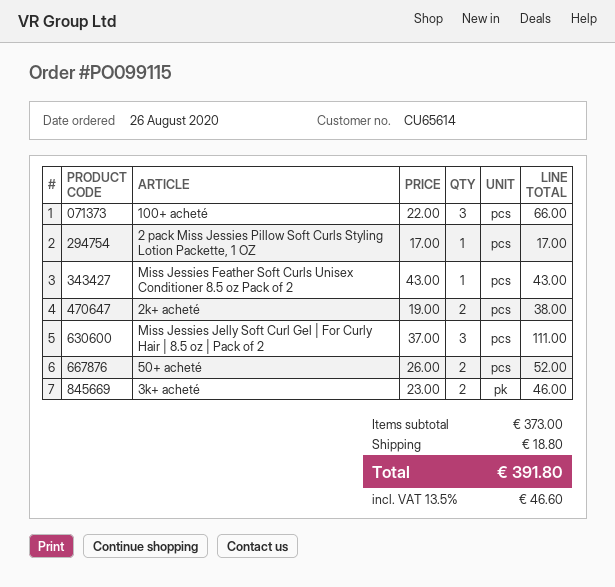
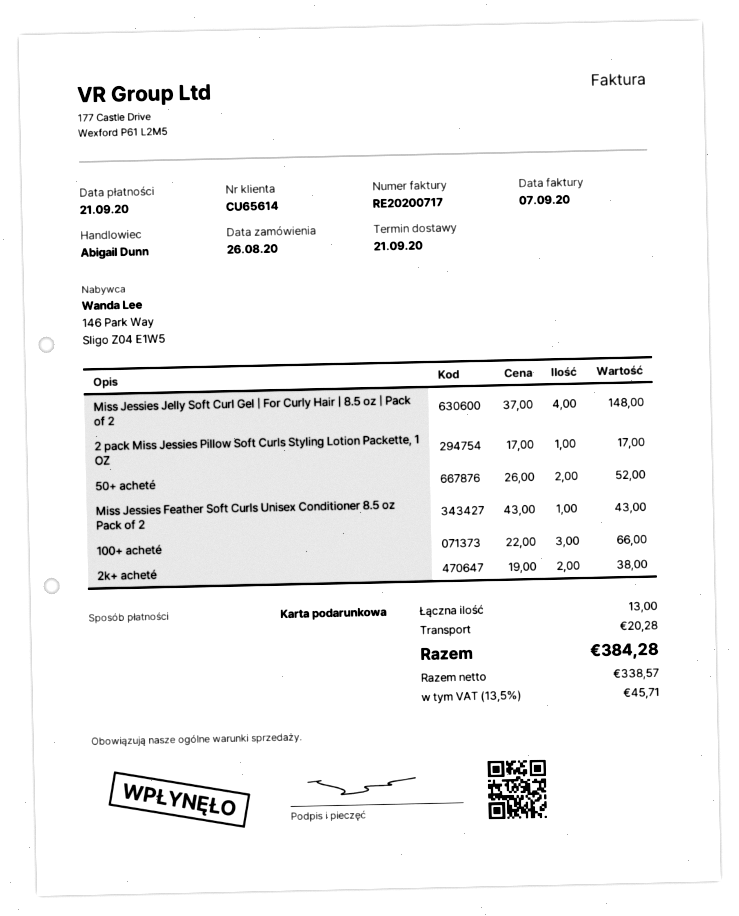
Miss Jessies Jelly Soft Curl Gel | For Curly Hair | 8.5 oz | Pack of 2: 3 x 37.00 = 111.00 -> 4 x 37.00 = 148.00
3k+ acheté: 2 x 23.00 = 46.00 -> none
shipping: 18.80 -> 20.28
tax: 13.5% = 46.60 -> 13.5% = 45.71
total: 391.80 -> 384.28

